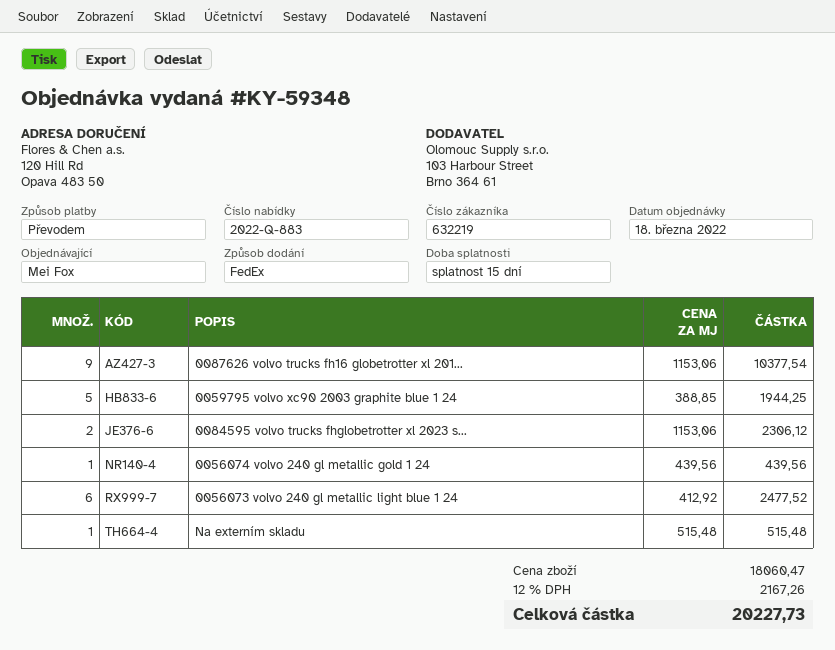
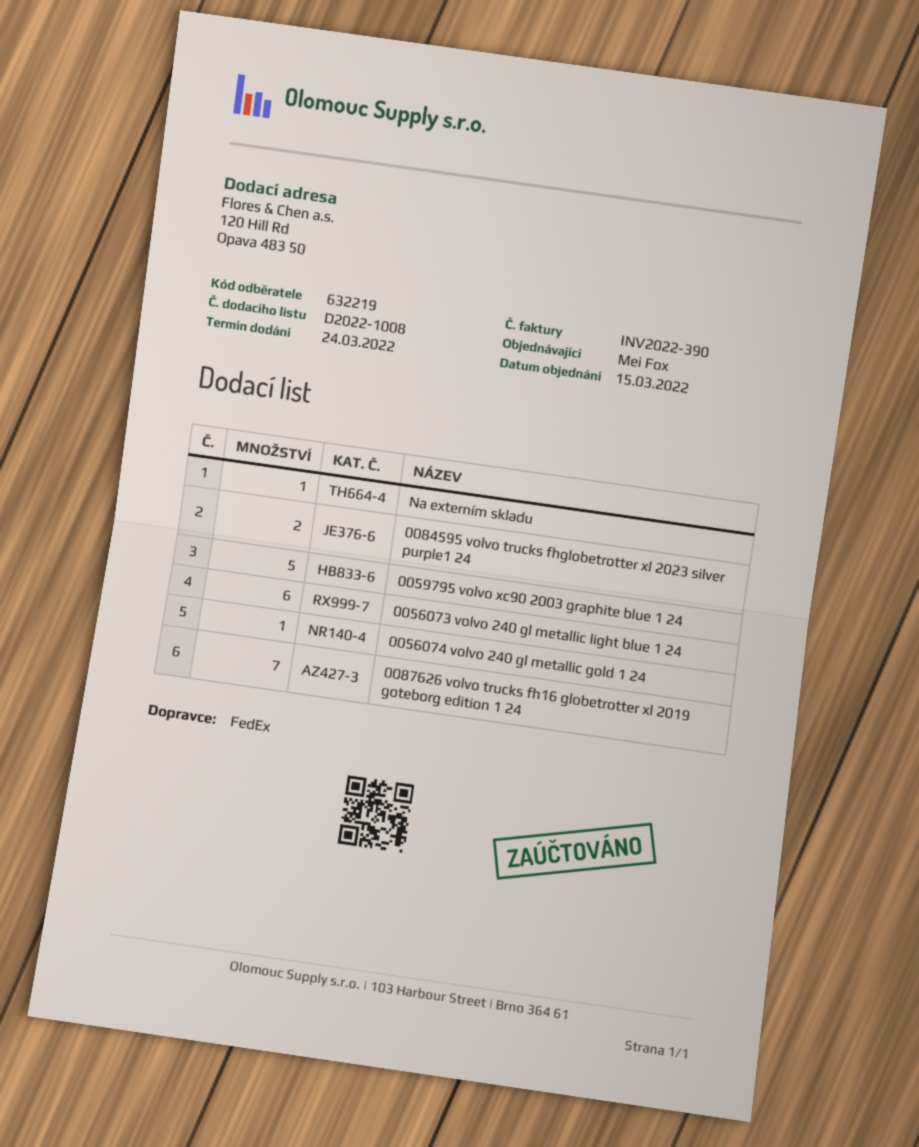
order date: 2022-03-18 -> 2022-03-15
0087626 volvo trucks fh16 globetrotter xl 201...: 9 -> 7

